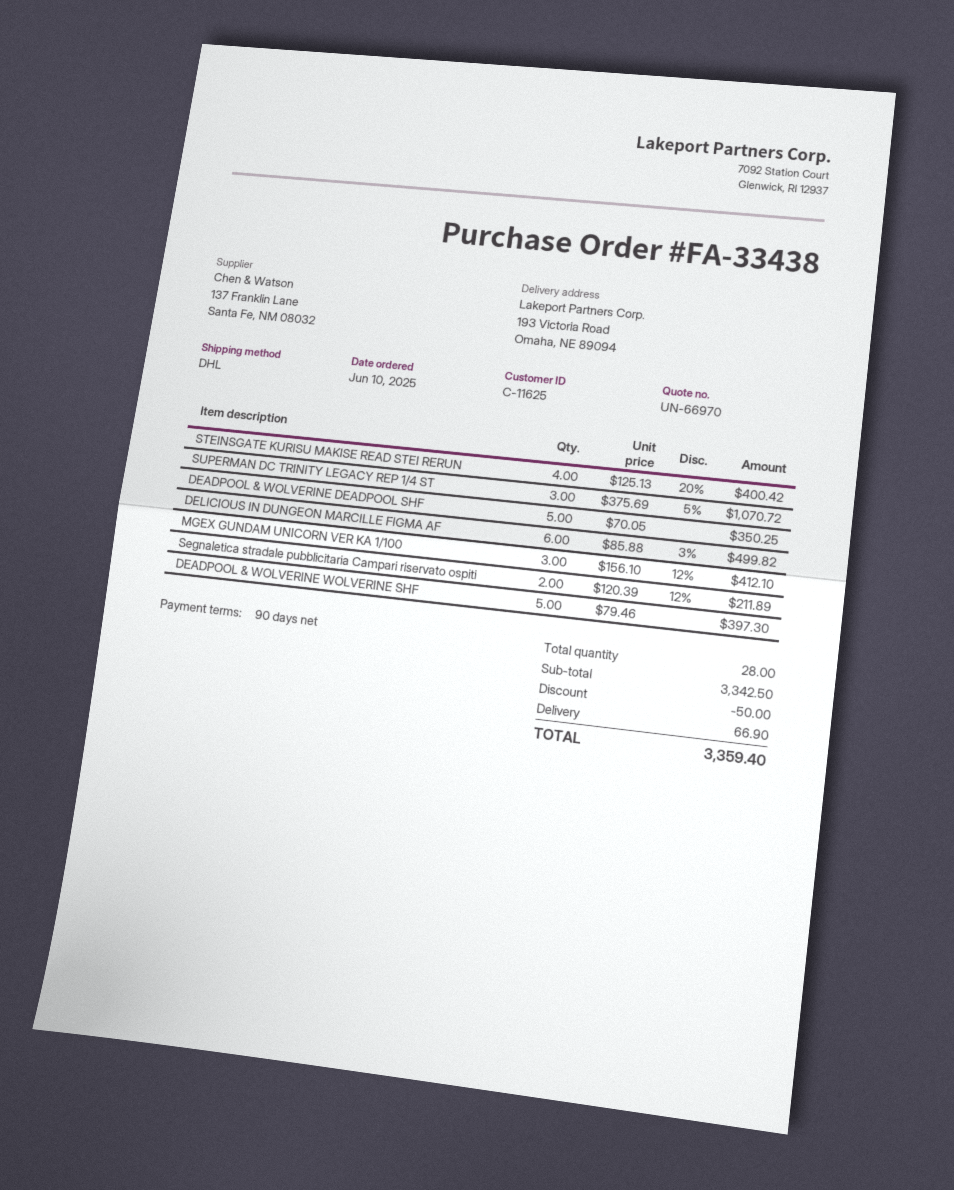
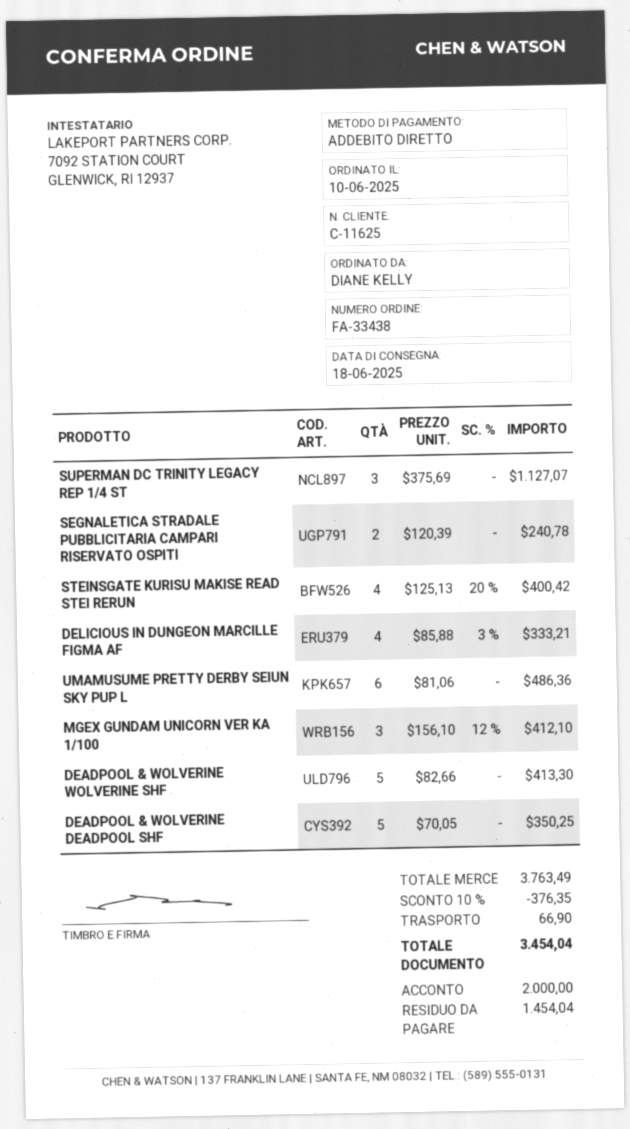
SUPERMAN DC TRINITY LEGACY REP 1/4 ST: 3 x 375.69 - 5% = 1070.72 -> 3 x 375.69 = 1127.07
DELICIOUS IN DUNGEON MARCILLE FIGMA AF: 6 x 85.88 - 3% = 499.82 -> 4 x 85.88 - 3% = 333.21
Segnaletica stradale pubblicitaria Campari riservato ospiti: 2 x 120.39 - 12% = 211.89 -> 2 x 120.39 = 240.78
DEADPOOL & WOLVERINE WOLVERINE SHF: 5 x 79.46 = 397.30 -> 5 x 82.66 = 413.30
UMAMUSUME PRETTY DERBY SEIUN SKY PUP L: none -> 6 x 81.06 = 486.36
subtotal: 3342.50 -> 3763.49
discount: 50.00 -> 376.35
total: 3359.40 -> 3454.04

